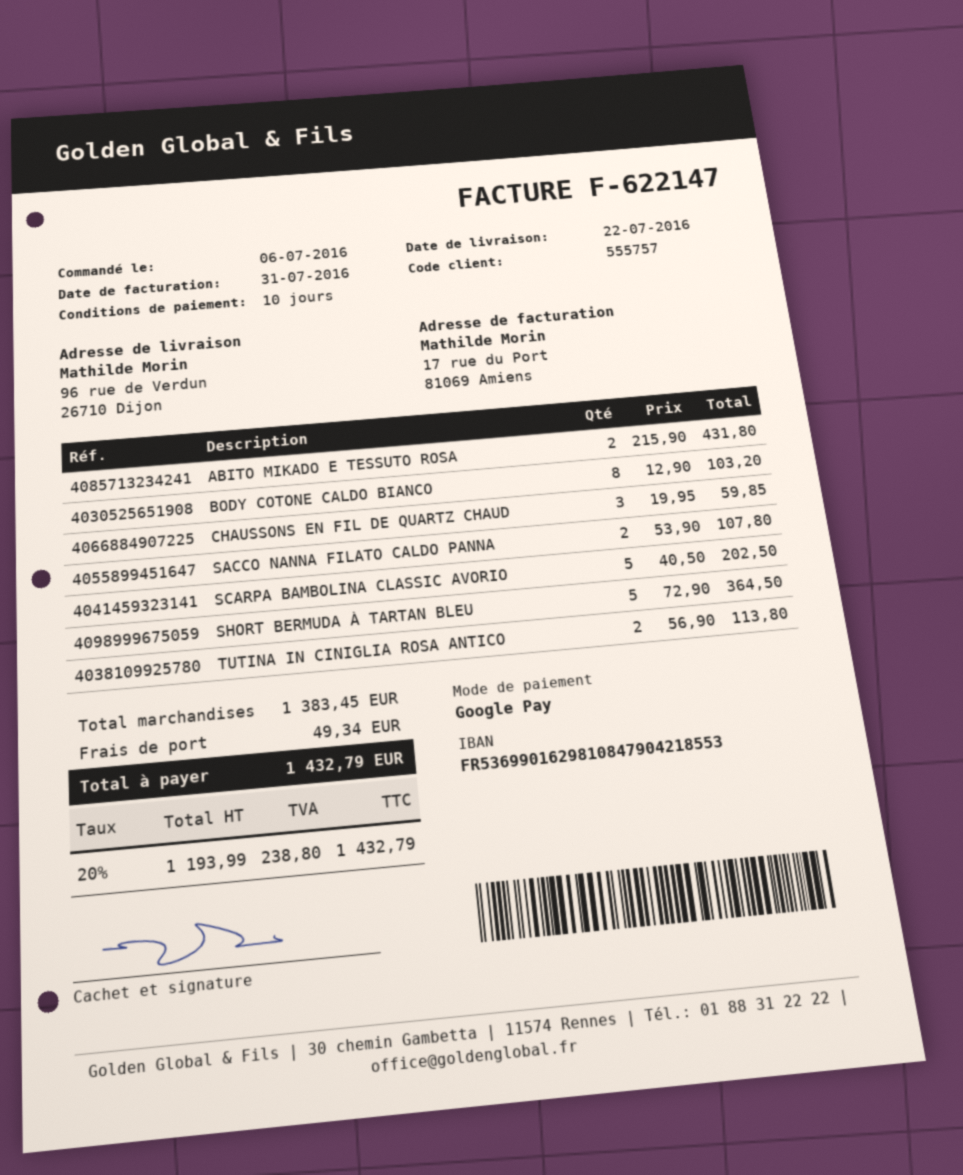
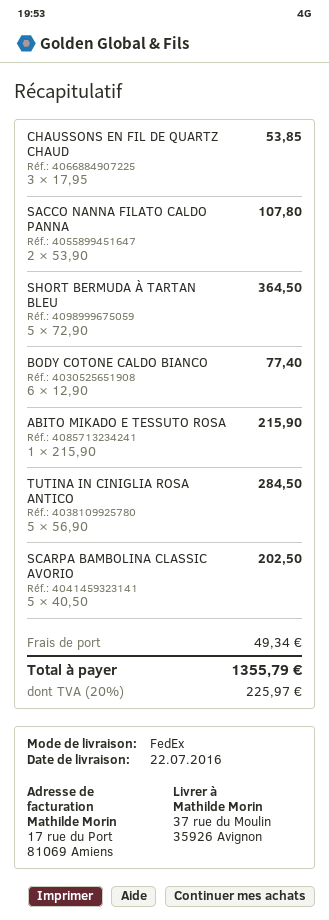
ship to: 96 rue de Verdun, 26710 Dijon -> 37 rue du Moulin, 35926 Avignon
ABITO MIKADO E TESSUTO ROSA: 2 x 215.90 = 431.80 -> 1 x 215.90 = 215.90
BODY COTONE CALDO BIANCO: 8 x 12.90 = 103.20 -> 6 x 12.90 = 77.40
CHAUSSONS EN FIL DE QUARTZ CHAUD: 3 x 19.95 = 59.85 -> 3 x 17.95 = 53.85
TUTINA IN CINIGLIA ROSA ANTICO: 2 x 56.90 = 113.80 -> 5 x 56.90 = 284.50
tax: 20% = 238.80 -> 20% = 225.97
total: 1432.79 -> 1355.79

